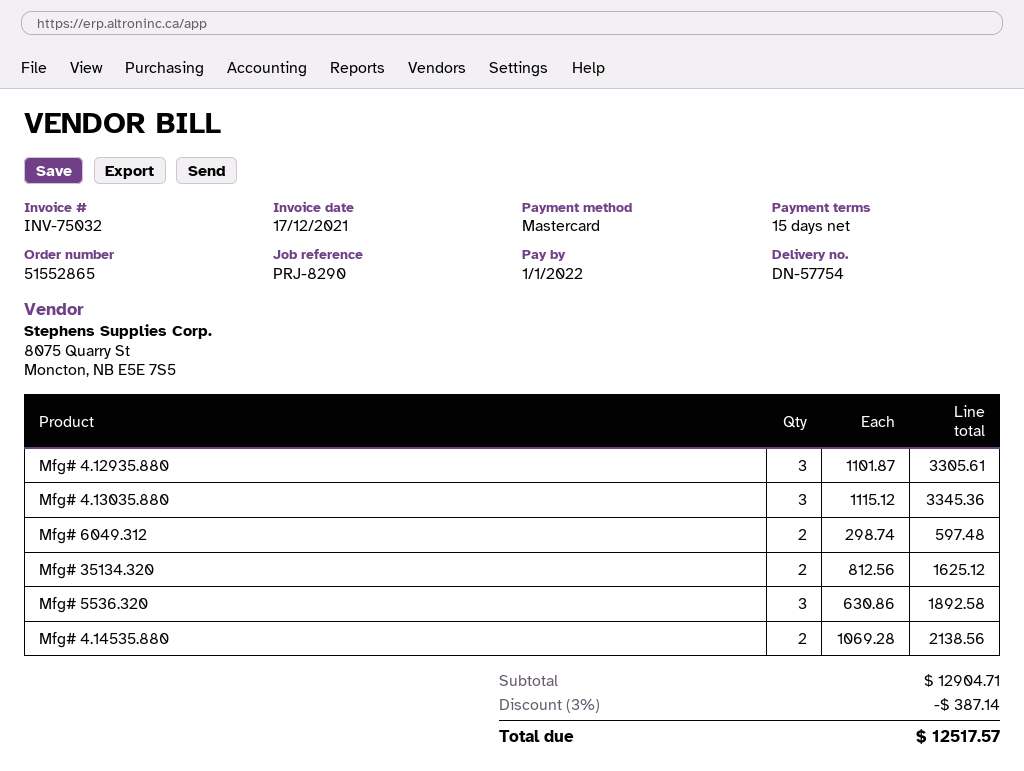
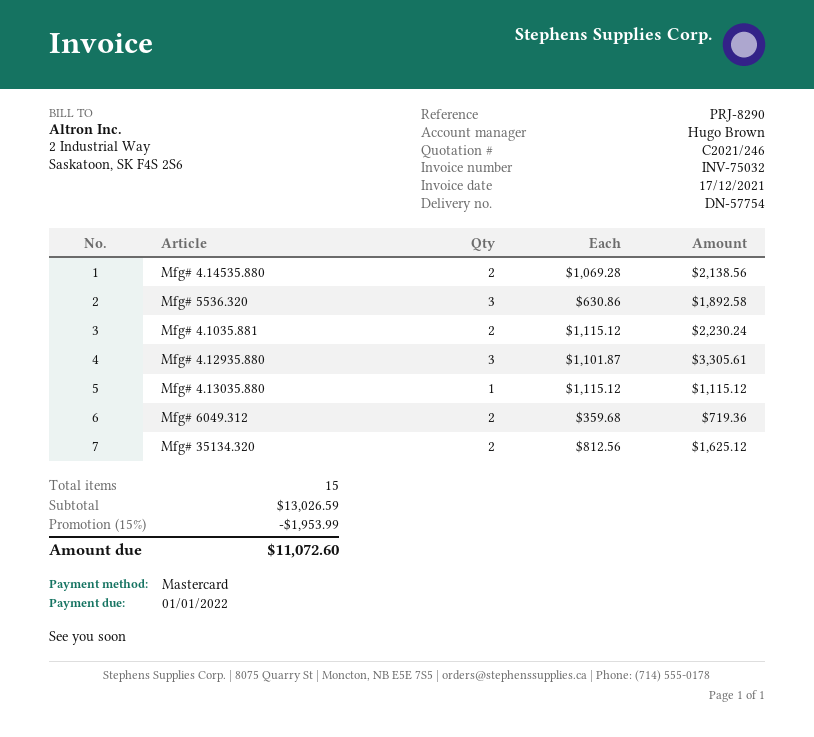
Mfg# 4.13035.880: 3 x 1115.12 = 3345.36 -> 1 x 1115.12 = 1115.12
Mfg# 6049.312: 2 x 298.74 = 597.48 -> 2 x 359.68 = 719.36
Mfg# 4.1035.881: none -> 2 x 1115.12 = 2230.24
subtotal: 12904.71 -> 13026.59
discount: 3% = 387.14 -> 15% = 1953.99
total: 12517.57 -> 11072.60

